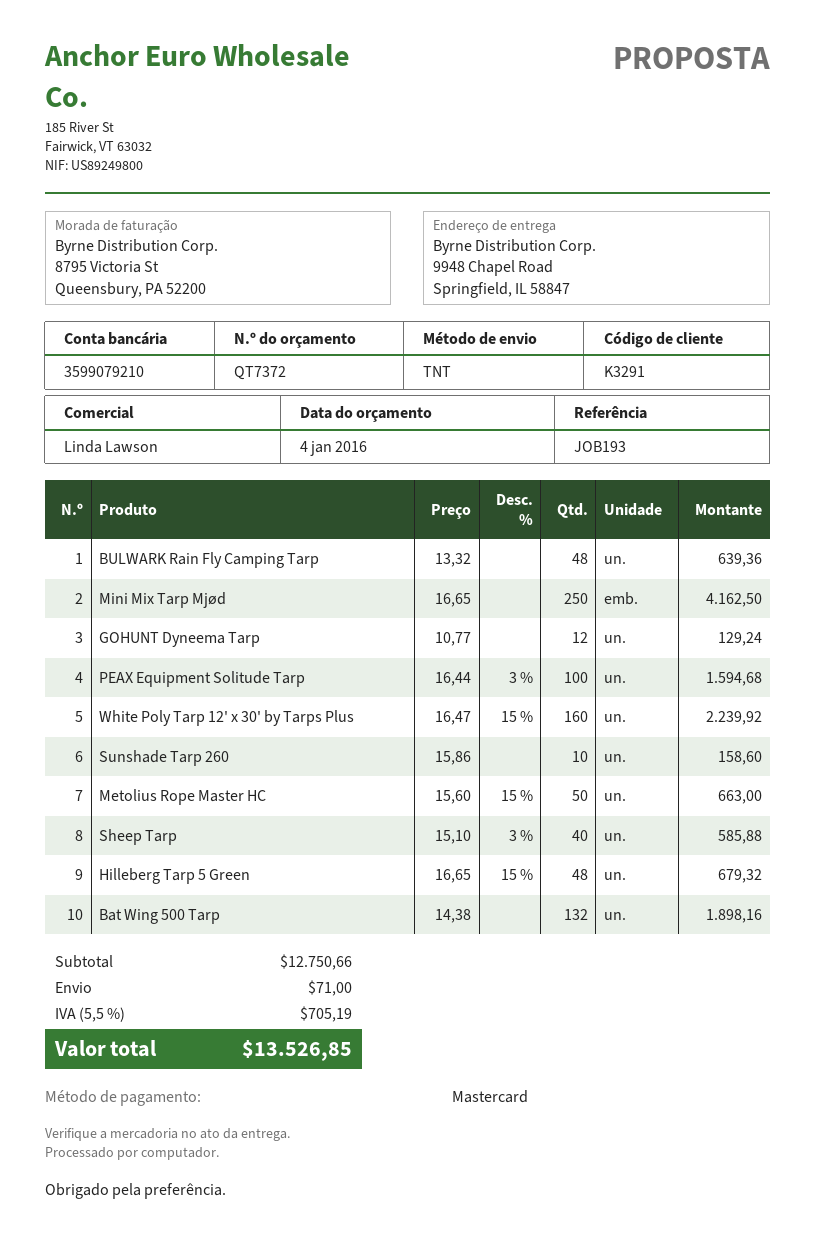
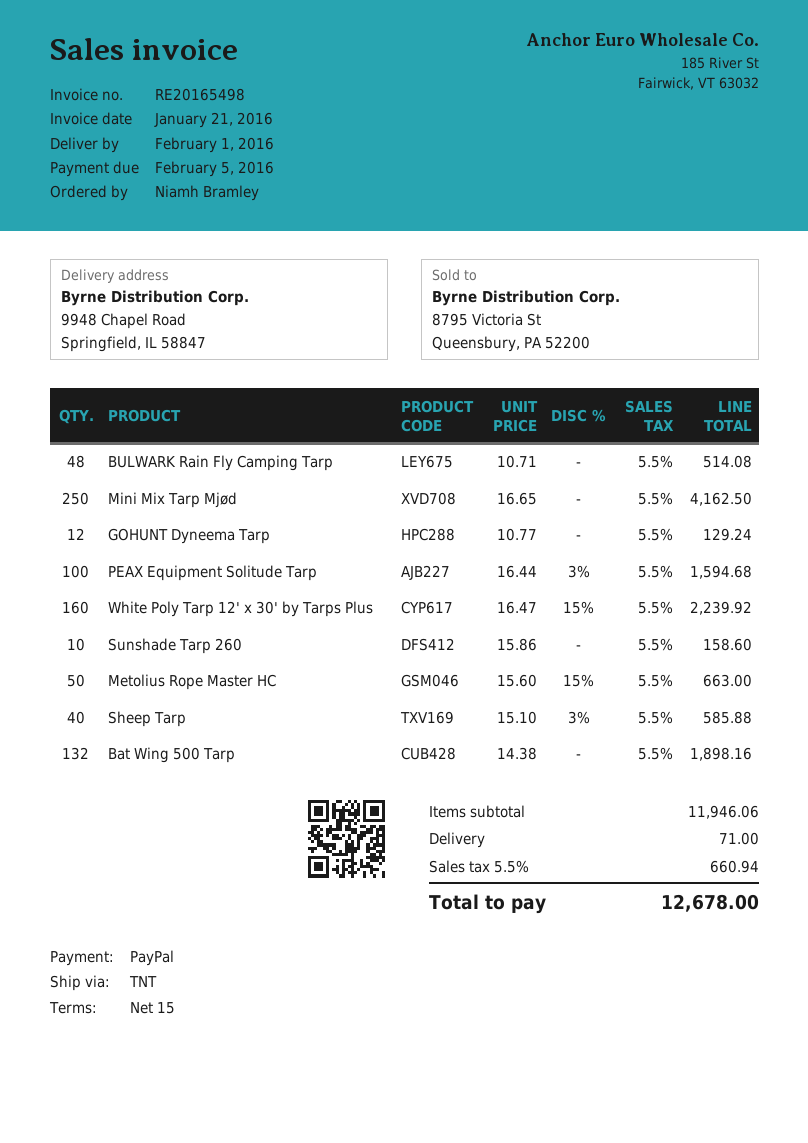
payment method: Mastercard -> PayPal
BULWARK Rain Fly Camping Tarp: 48 x 13.32 = 639.36 -> 48 x 10.71 = 514.08
Hilleberg Tarp 5 Green: 48 x 16.65 - 15% = 679.32 -> none
subtotal: 12750.66 -> 11946.06
tax: 5.5% = 705.19 -> 5.5% = 660.94
total: 13526.85 -> 12678.00

